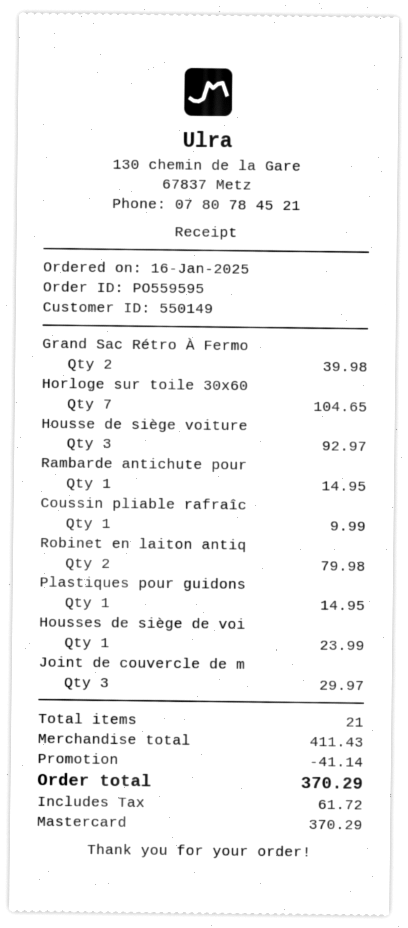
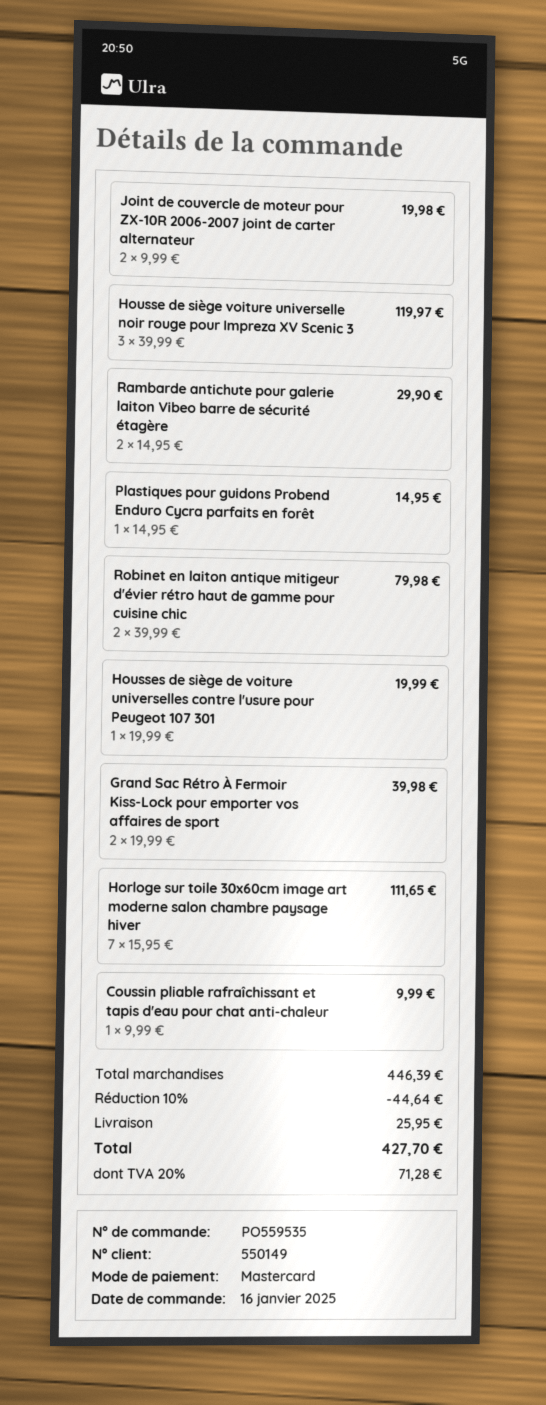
order number: PO559595 -> PO559535
Horloge sur toile 30x60: 7 for 104.65 -> 7 for 111.65
Housse de siège voiture: 3 for 92.97 -> 3 for 119.97
Rambarde antichute pour: 1 for 14.95 -> 2 for 29.90
Housses de siège de voi: 1 for 23.99 -> 1 for 19.99
Joint de couvercle de m: 3 for 29.97 -> 2 for 19.98
subtotal: 411.43 -> 446.39
discount: 41.14 -> 44.64
shipping: none -> 25.95
tax: 61.72 -> 71.28
total: 370.29 -> 427.70

